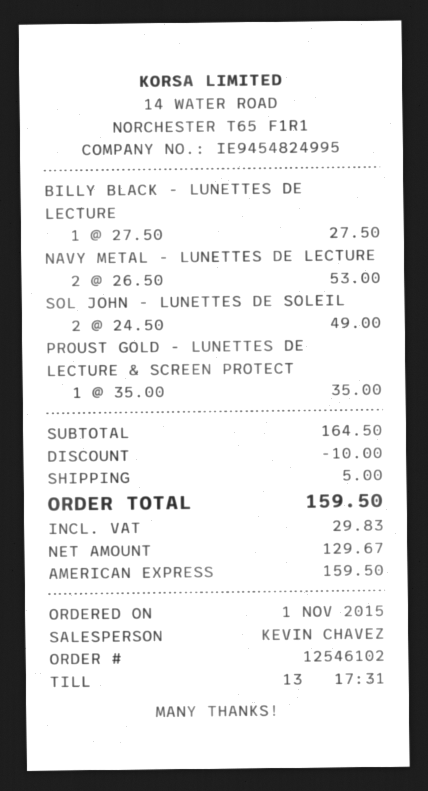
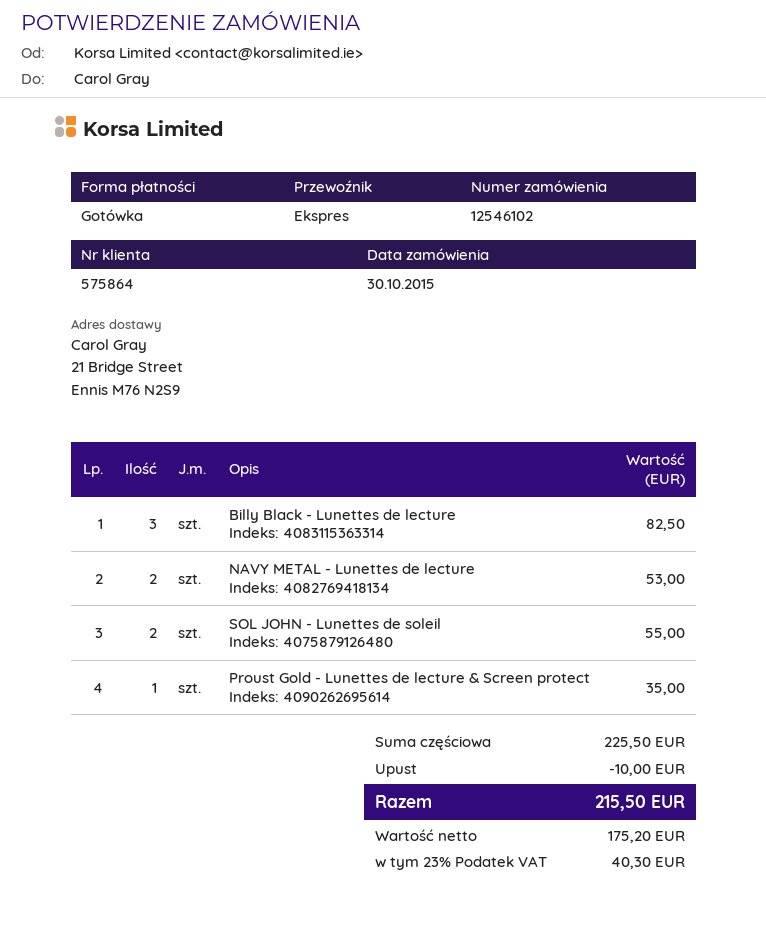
order date: 2015-11-01 -> 2015-10-30
payment method: American Express -> cash
BILLY BLACK - LUNETTES DE LECTURE: 1 for 27.50 -> 3 for 82.50
SOL JOHN - LUNETTES DE SOLEIL: 2 for 49.00 -> 2 for 55.00
subtotal: 164.50 -> 225.50
shipping: 5.00 -> none
net: 129.67 -> 175.20
tax: 29.83 -> 40.30
total: 159.50 -> 215.50

